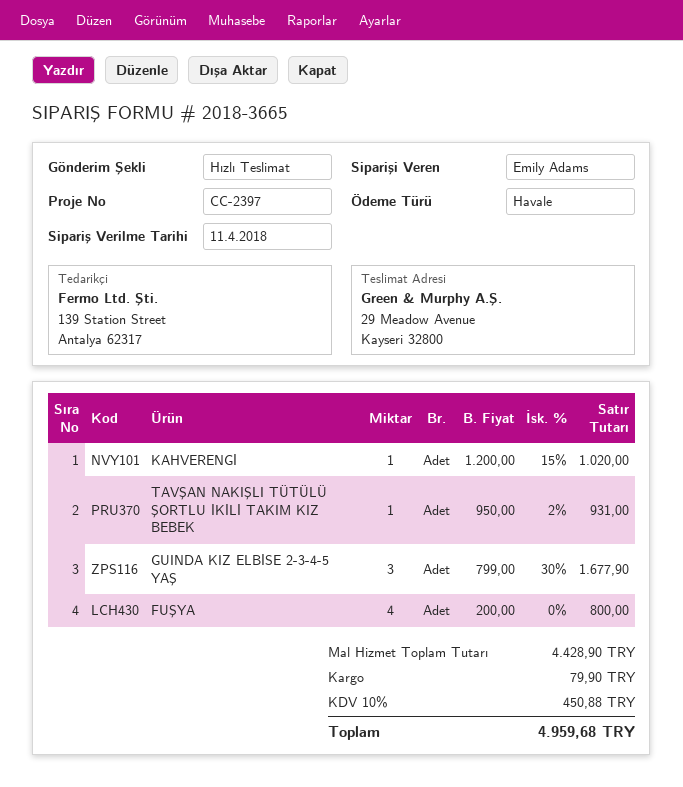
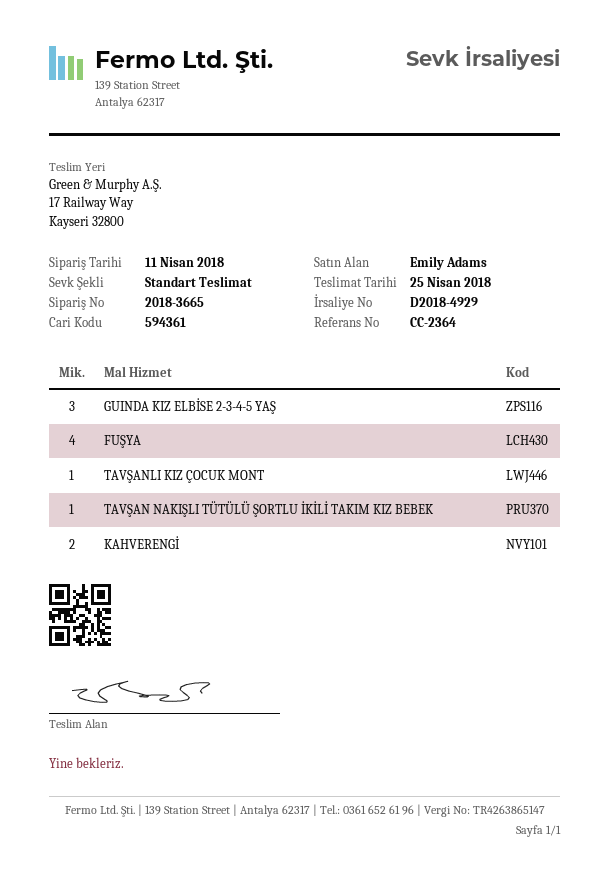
reference: CC-2397 -> CC-2364
shipping method: express -> standard
ship to: 29 Meadow Avenue, Kayseri 32800 -> 17 Railway Way, Kayseri 32800
KAHVERENGİ: 1 -> 2
TAVŞANLI KIZ ÇOCUK MONT: none -> 1

